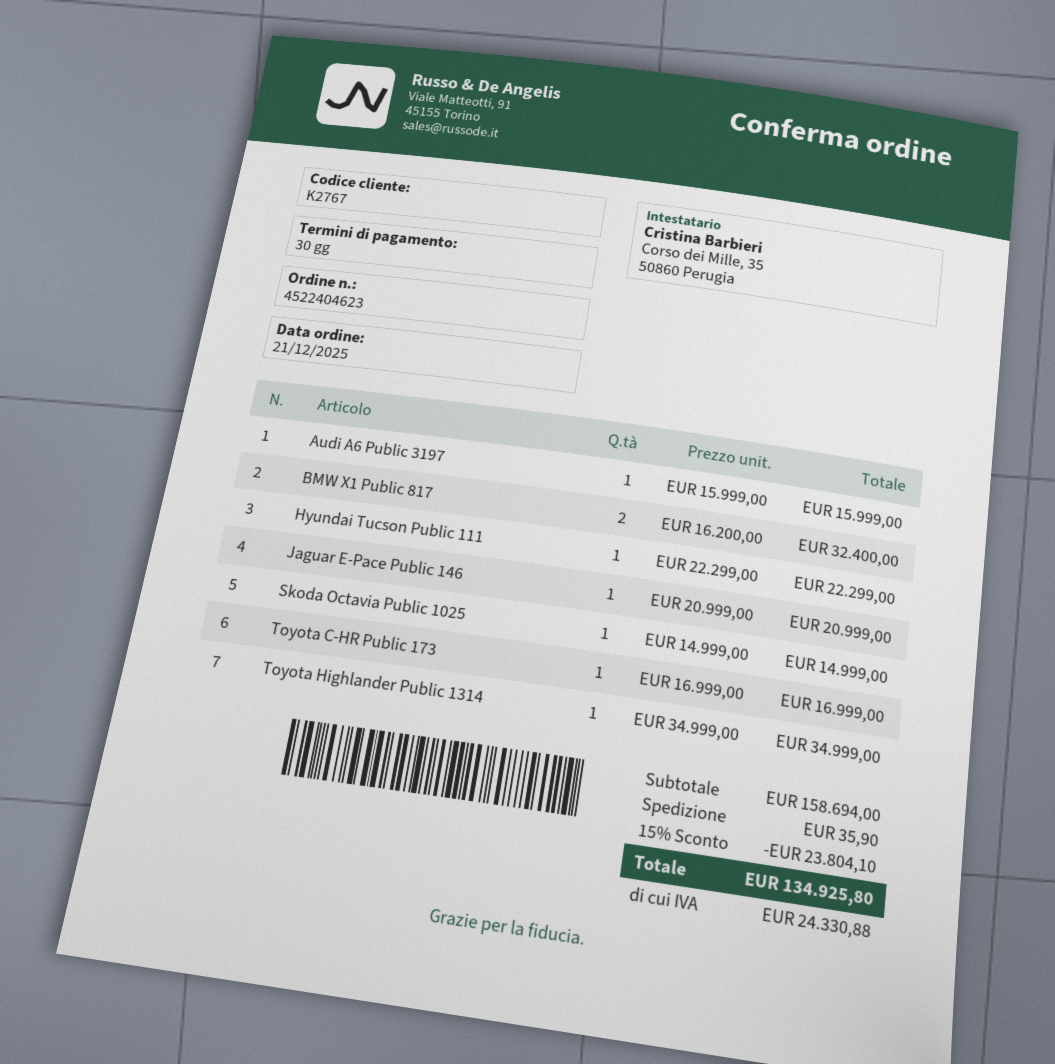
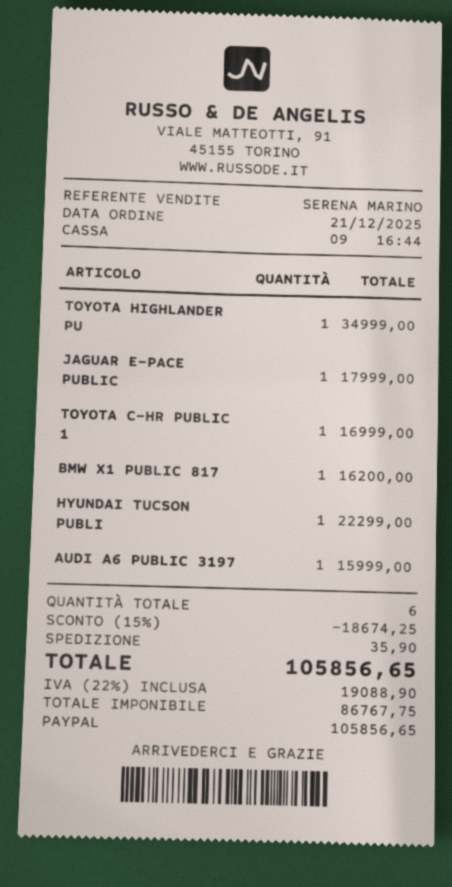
BMW X1 Public 817: 2 for 32400.00 -> 1 for 16200.00
Jaguar E-Pace Public 146: 1 for 20999.00 -> 1 for 17999.00
Skoda Octavia Public 1025: 1 for 14999.00 -> none
discount: 15% = 23804.10 -> 15% = 18674.25
tax: 24330.88 -> 19088.90
total: 134925.80 -> 105856.65

